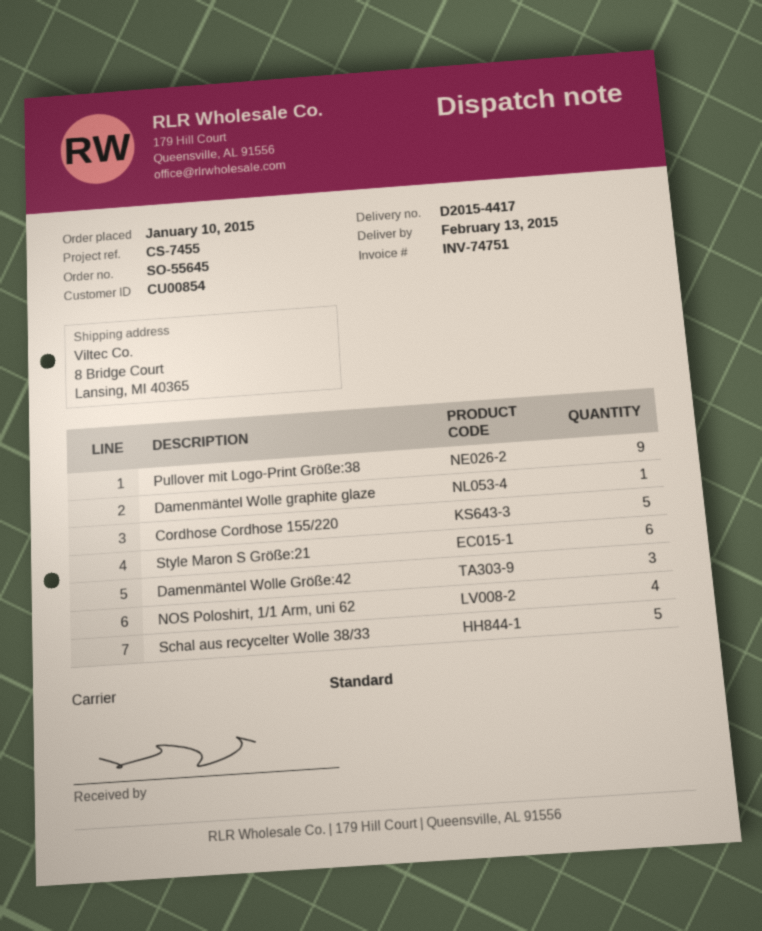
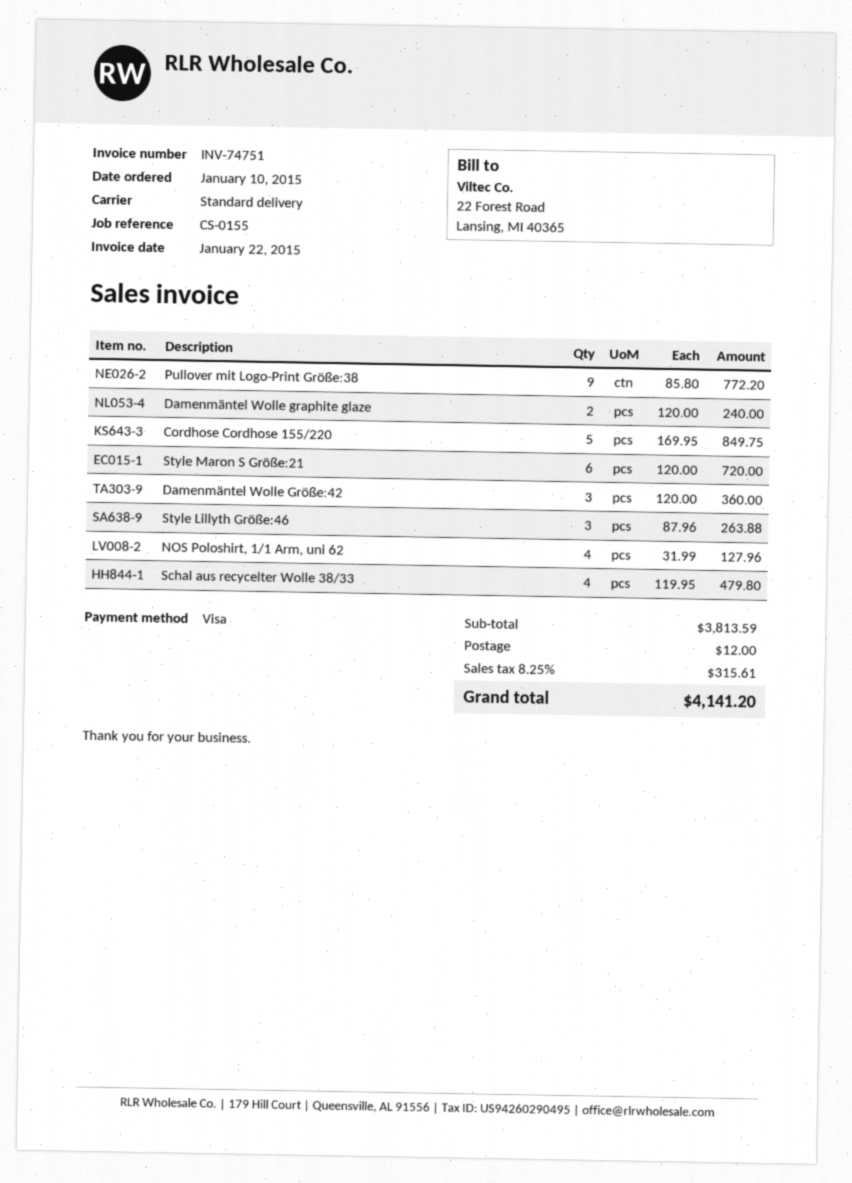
reference: CS-7455 -> CS-0155
Damenmäntel Wolle graphite glaze: 1 -> 2
Schal aus recycelter Wolle 38/33: 5 -> 4
Style Lillyth Größe:46: none -> 3

